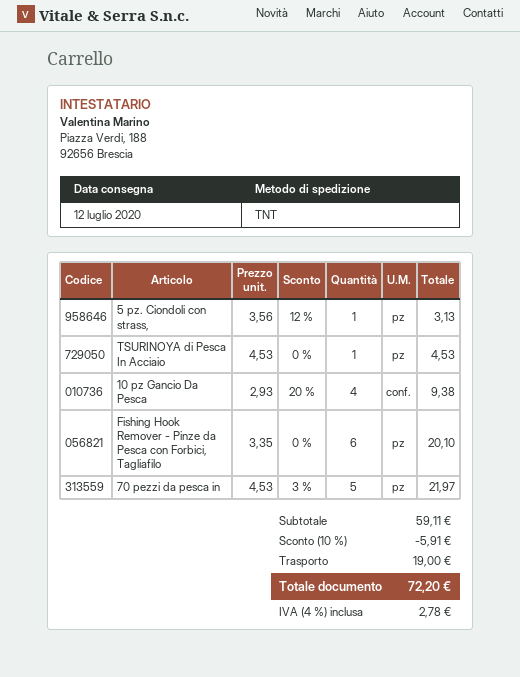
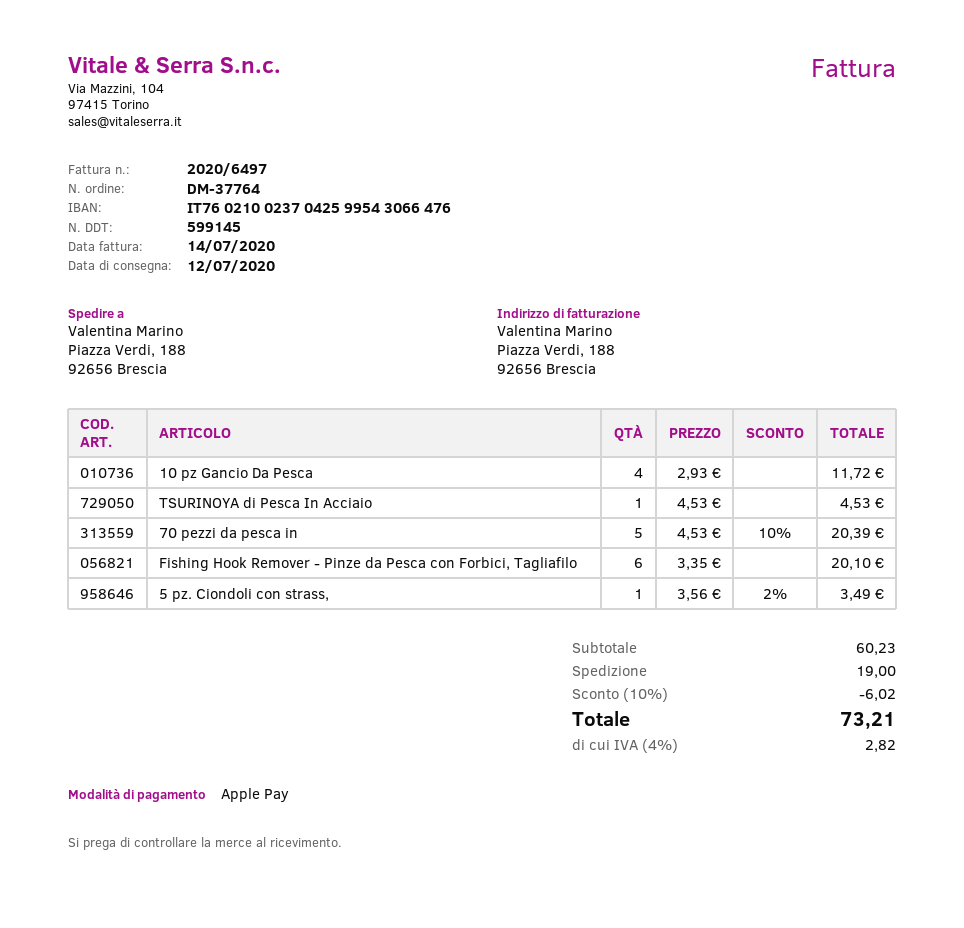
5 pz. Ciondoli con strass,: 1 x 3.56 - 12% = 3.13 -> 1 x 3.56 - 2% = 3.49
10 pz Gancio Da Pesca: 4 x 2.93 - 20% = 9.38 -> 4 x 2.93 = 11.72
70 pezzi da pesca in: 5 x 4.53 - 3% = 21.97 -> 5 x 4.53 - 10% = 20.39
subtotal: 59.11 -> 60.23
discount: 10% = 5.91 -> 10% = 6.02
tax: 4% = 2.78 -> 4% = 2.82
total: 72.20 -> 73.21

